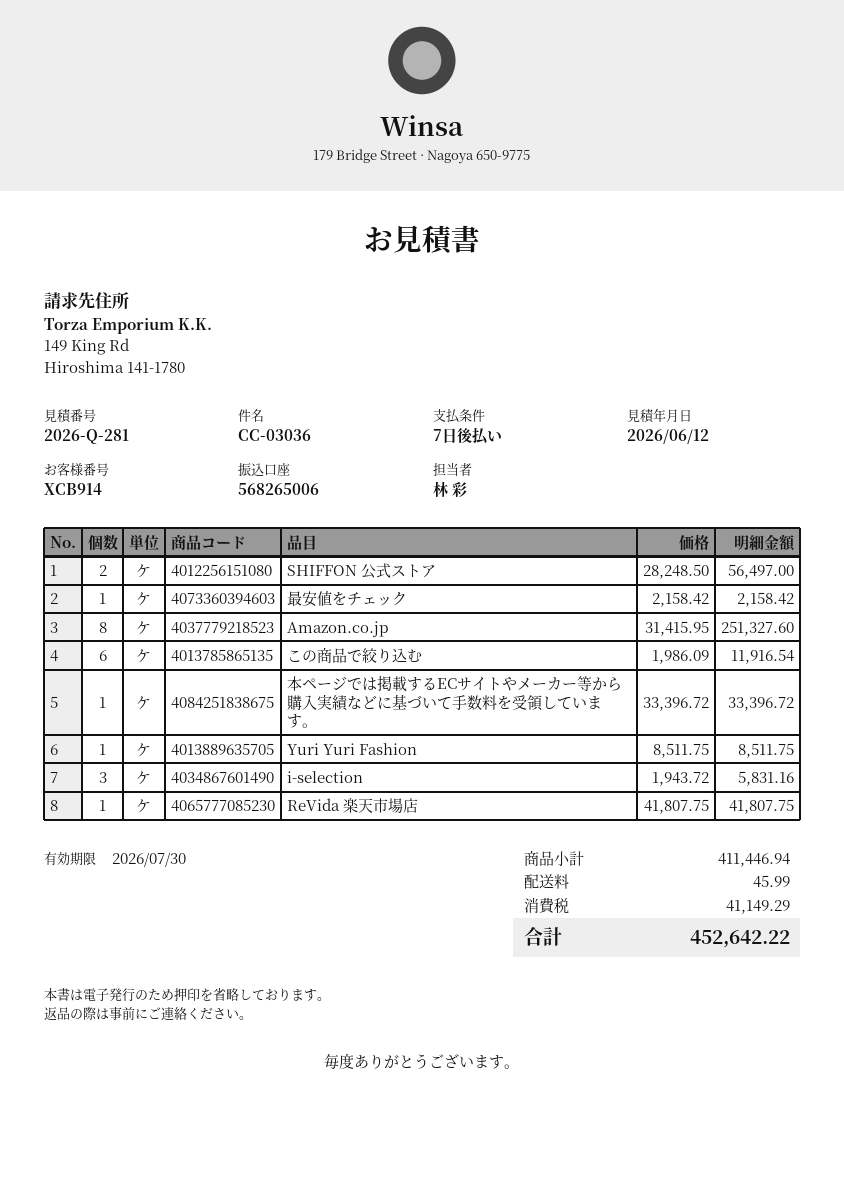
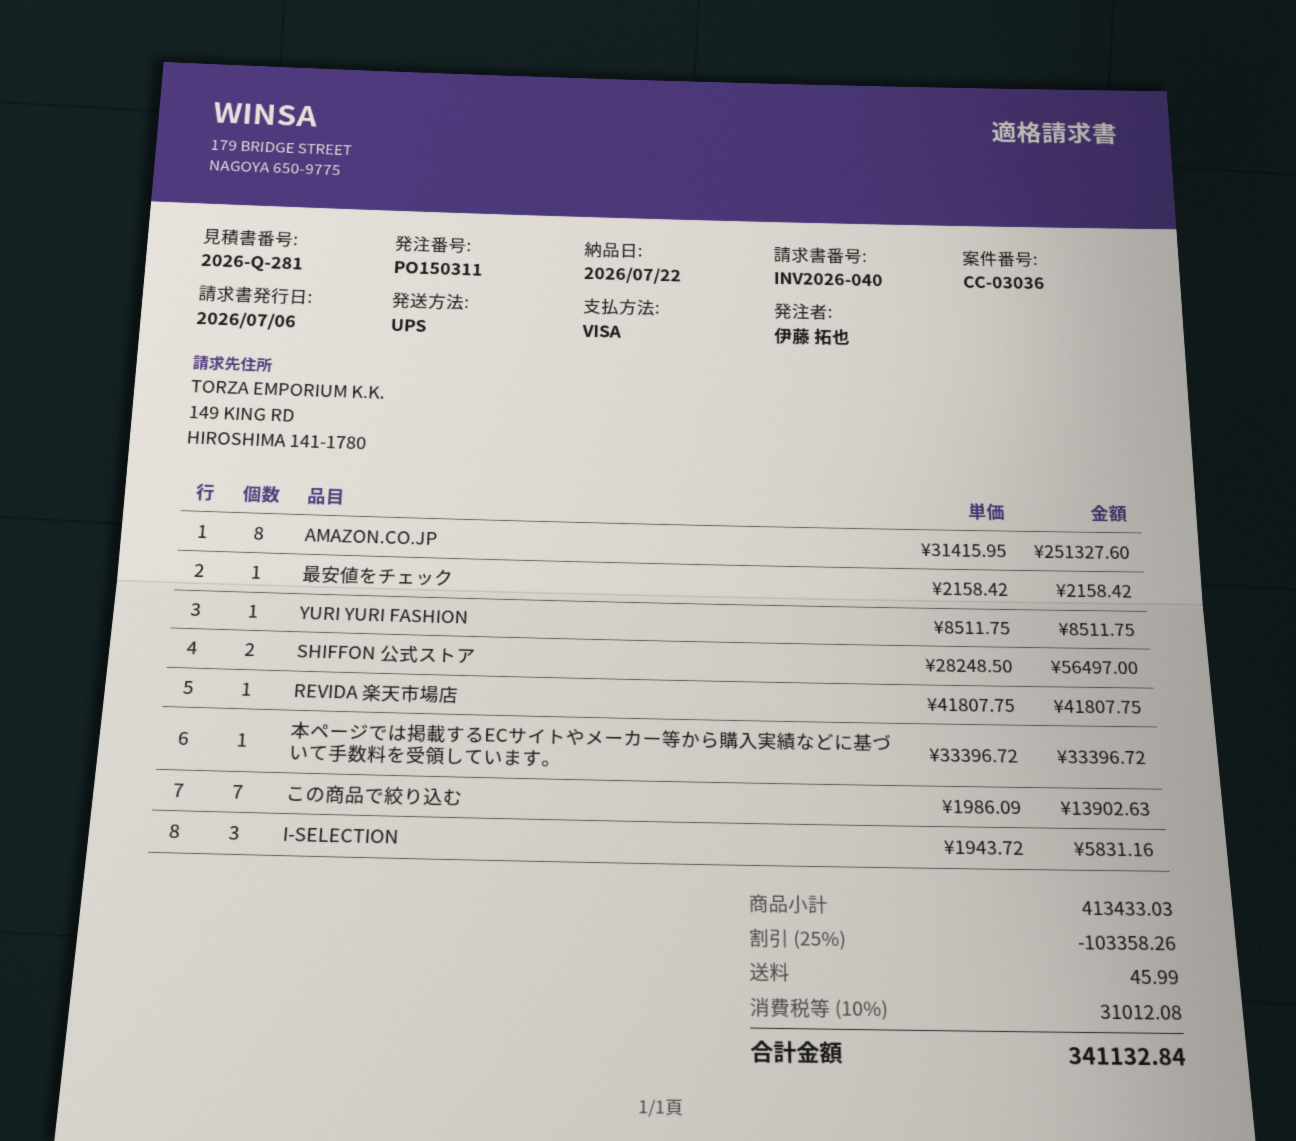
この商品で絞り込む: 6 x 1986.09 = 11916.54 -> 7 x 1986.09 = 13902.63
subtotal: 411446.94 -> 413433.03
discount: none -> 25% = 103358.26
tax: 41149.29 -> 31012.08
total: 452642.22 -> 341132.84

